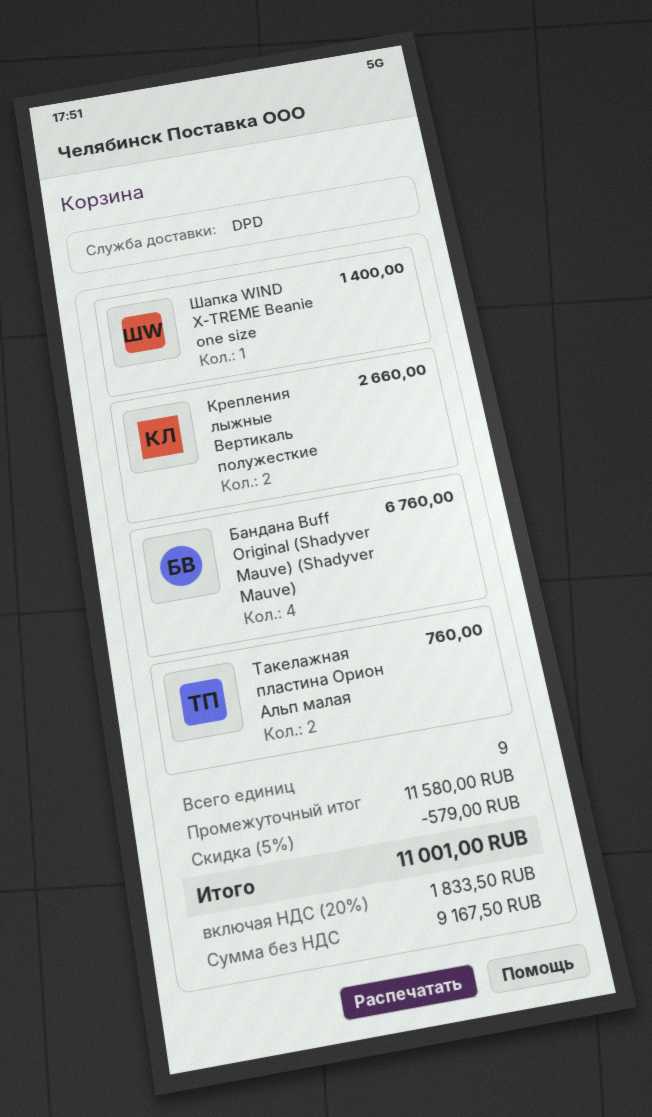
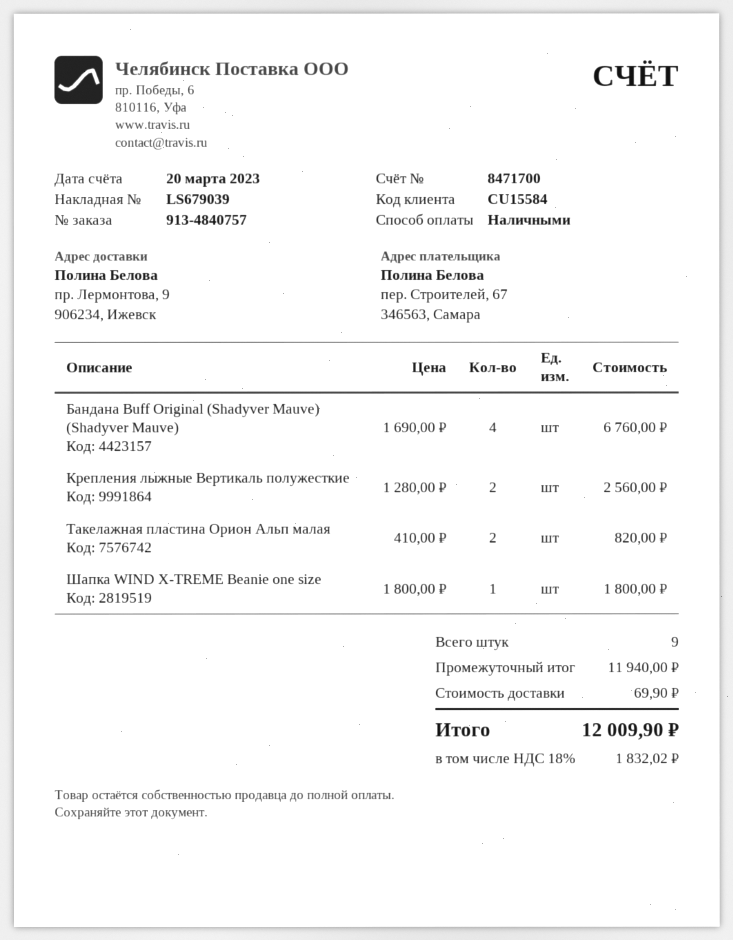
Шапка WIND X-TREME Beanie one size: 1 for 1400.00 -> 1 for 1800.00
Крепления лыжные Вертикаль полужесткие: 2 for 2660.00 -> 2 for 2560.00
Такелажная пластина Орион Альп малая: 2 for 760.00 -> 2 for 820.00
subtotal: 11580.00 -> 11940.00
discount: 5% = 579.00 -> none
shipping: none -> 69.90
tax: 20% = 1833.50 -> 18% = 1832.02
total: 11001.00 -> 12009.90

